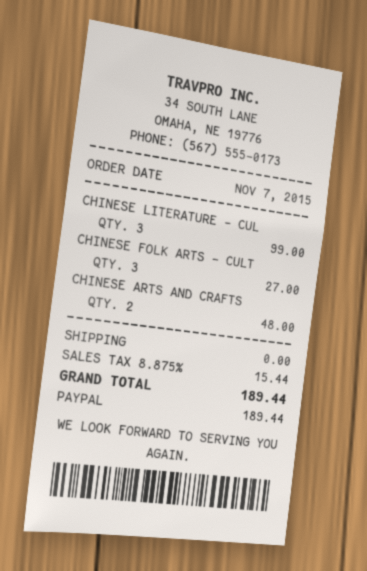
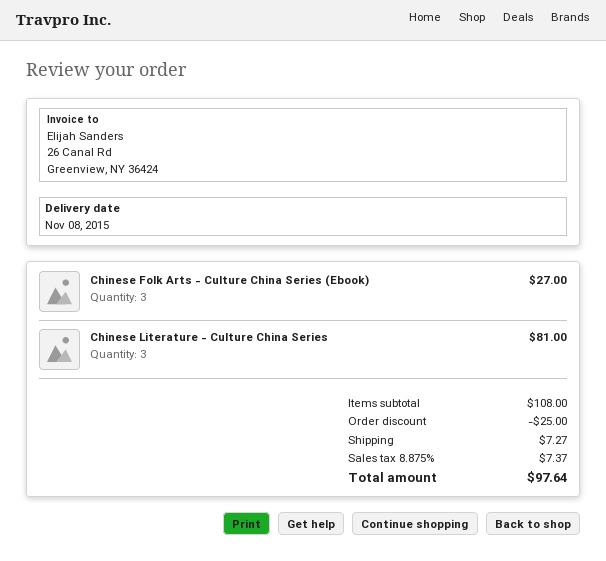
CHINESE LITERATURE - CUL: 3 for 99.00 -> 3 for 81.00
CHINESE ARTS AND CRAFTS: 2 for 48.00 -> none
discount: none -> 25.00
shipping: 0.00 -> 7.27
tax: 8.875% = 15.44 -> 8.875% = 7.37
total: 189.44 -> 97.64

